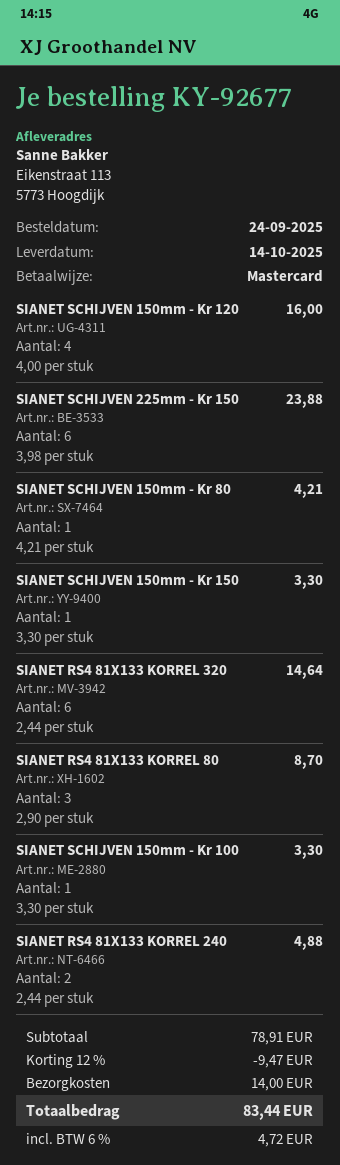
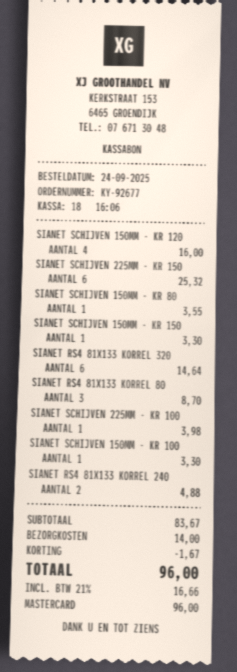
SIANET SCHIJVEN 225mm - Kr 150: 6 for 23.88 -> 6 for 25.32
SIANET SCHIJVEN 150mm - Kr 80: 1 for 4.21 -> 1 for 3.55
SIANET SCHIJVEN 225MM - KR 100: none -> 1 for 3.98
subtotal: 78.91 -> 83.67
discount: 9.47 -> 1.67
tax: 6% = 4.72 -> 21% = 16.66
total: 83.44 -> 96.00

